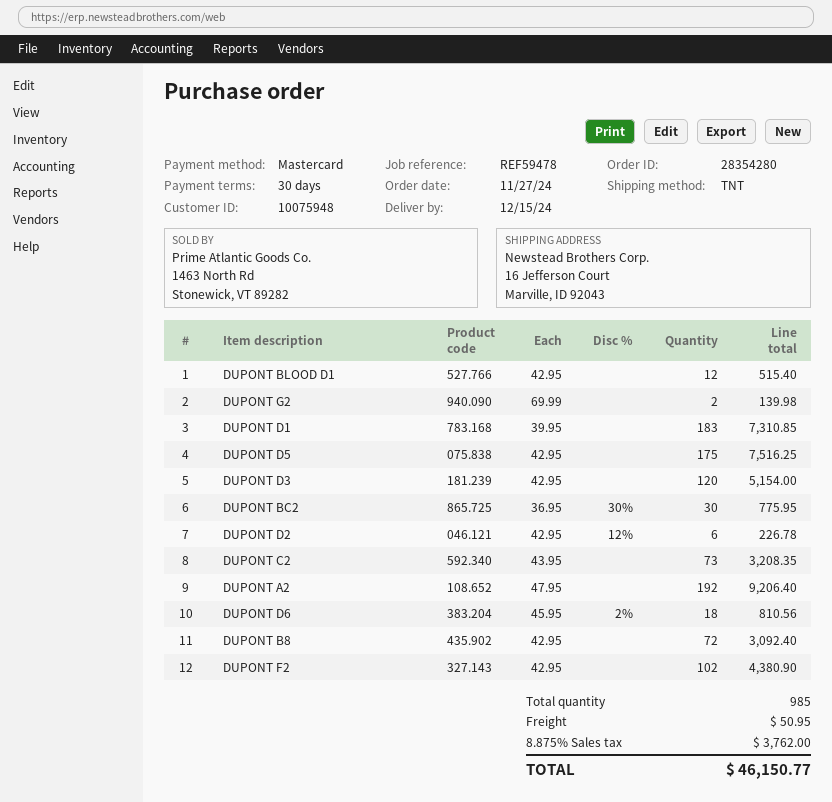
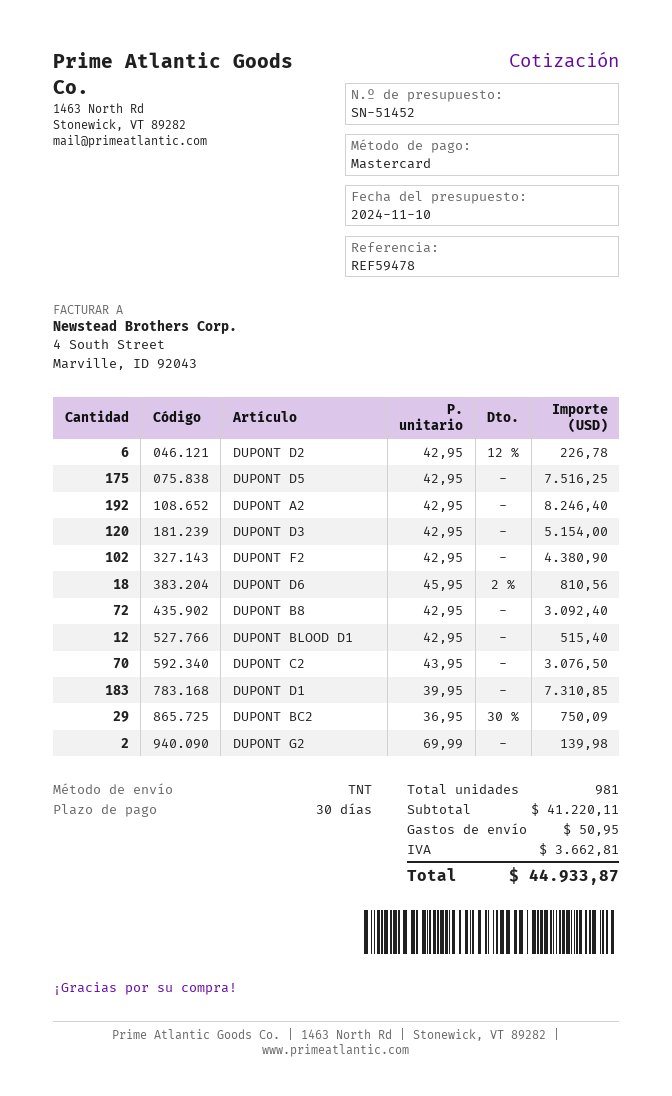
DUPONT BC2: 30 x 36.95 - 30% = 775.95 -> 29 x 36.95 - 30% = 750.09
DUPONT C2: 73 x 43.95 = 3208.35 -> 70 x 43.95 = 3076.50
DUPONT A2: 192 x 47.95 = 9206.40 -> 192 x 42.95 = 8246.40
total quantity: 985 -> 981
tax: 3762.00 -> 3662.81
total: 46150.77 -> 44933.87

